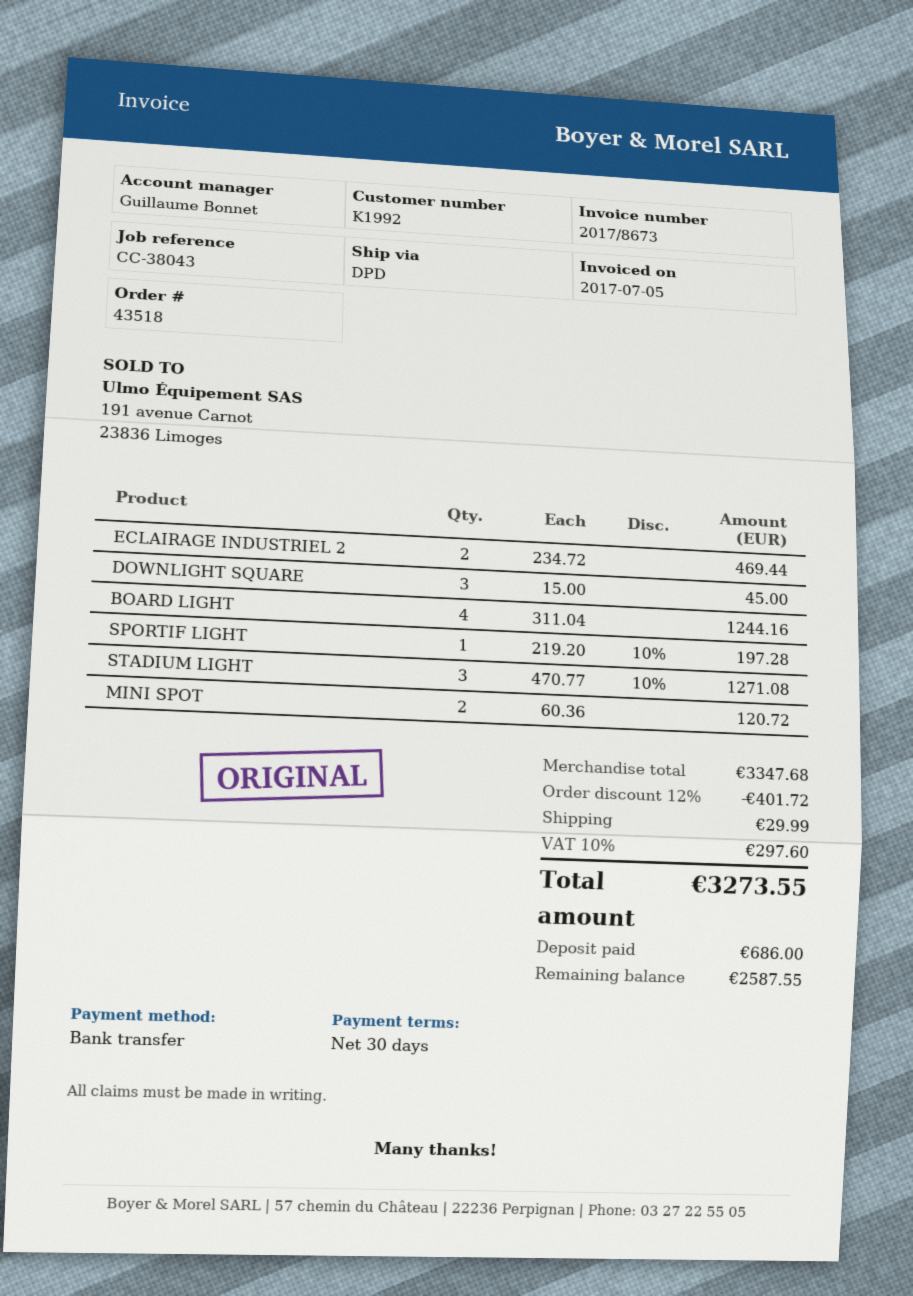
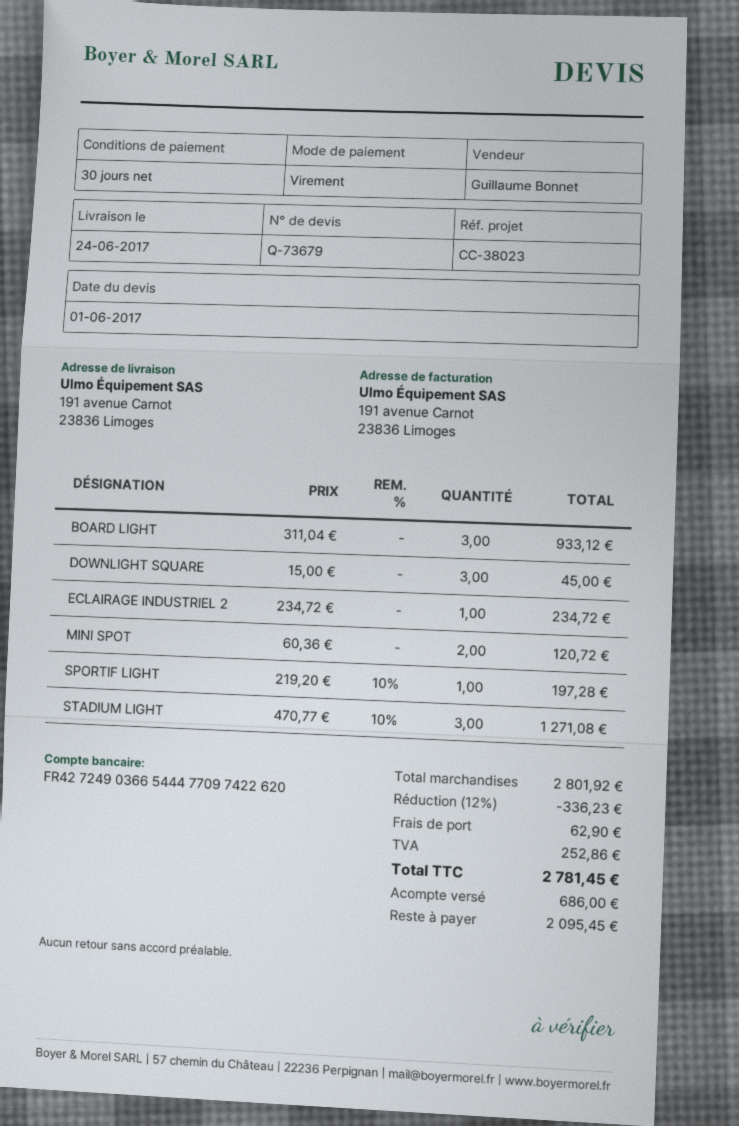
reference: CC-38043 -> CC-38023
ECLAIRAGE INDUSTRIEL 2: 2 x 234.72 = 469.44 -> 1 x 234.72 = 234.72
BOARD LIGHT: 4 x 311.04 = 1244.16 -> 3 x 311.04 = 933.12
subtotal: 3347.68 -> 2801.92
discount: 12% = 401.72 -> 12% = 336.23
shipping: 29.99 -> 62.90
tax: 297.60 -> 252.86
total: 3273.55 -> 2781.45
balance: 2587.55 -> 2095.45

